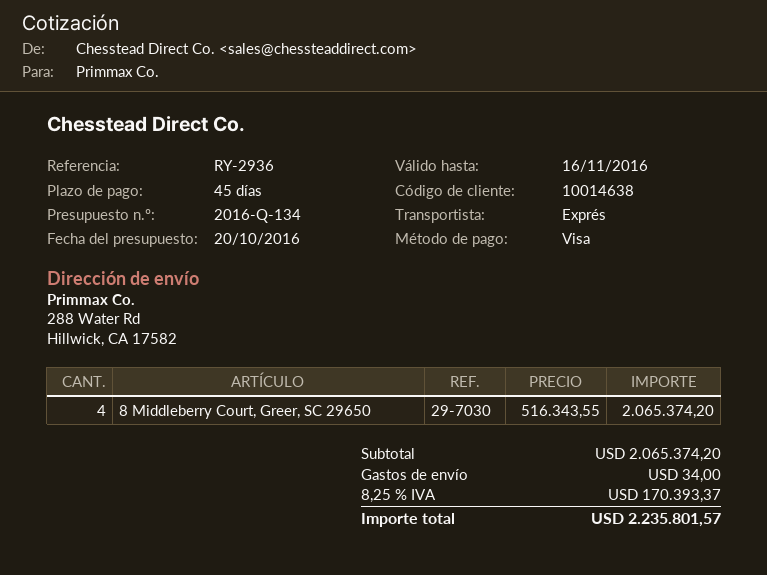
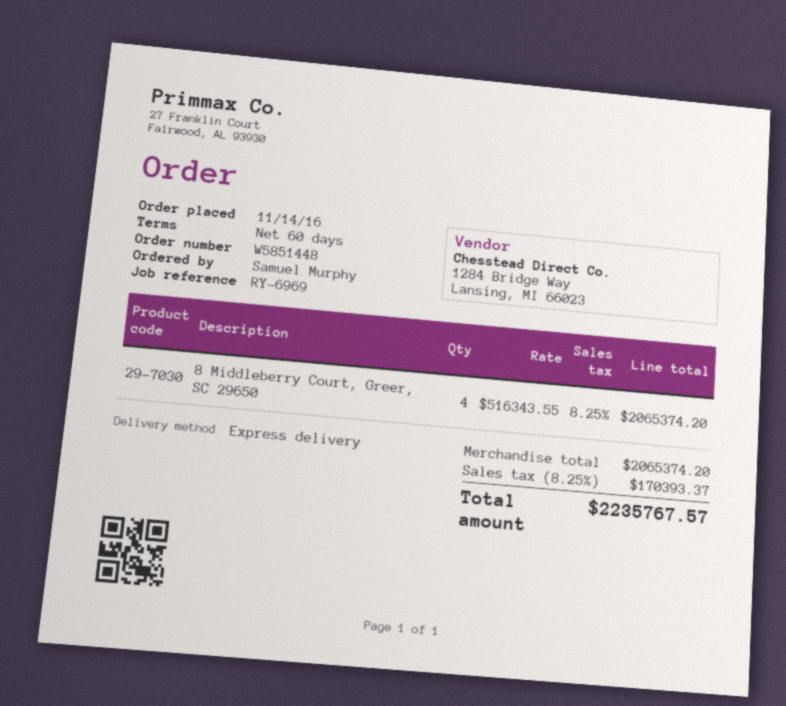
payment terms: 45 days -> 60 days
reference: RY-2936 -> RY-6969
shipping: 34.00 -> none
total: 2235801.57 -> 2235767.57

